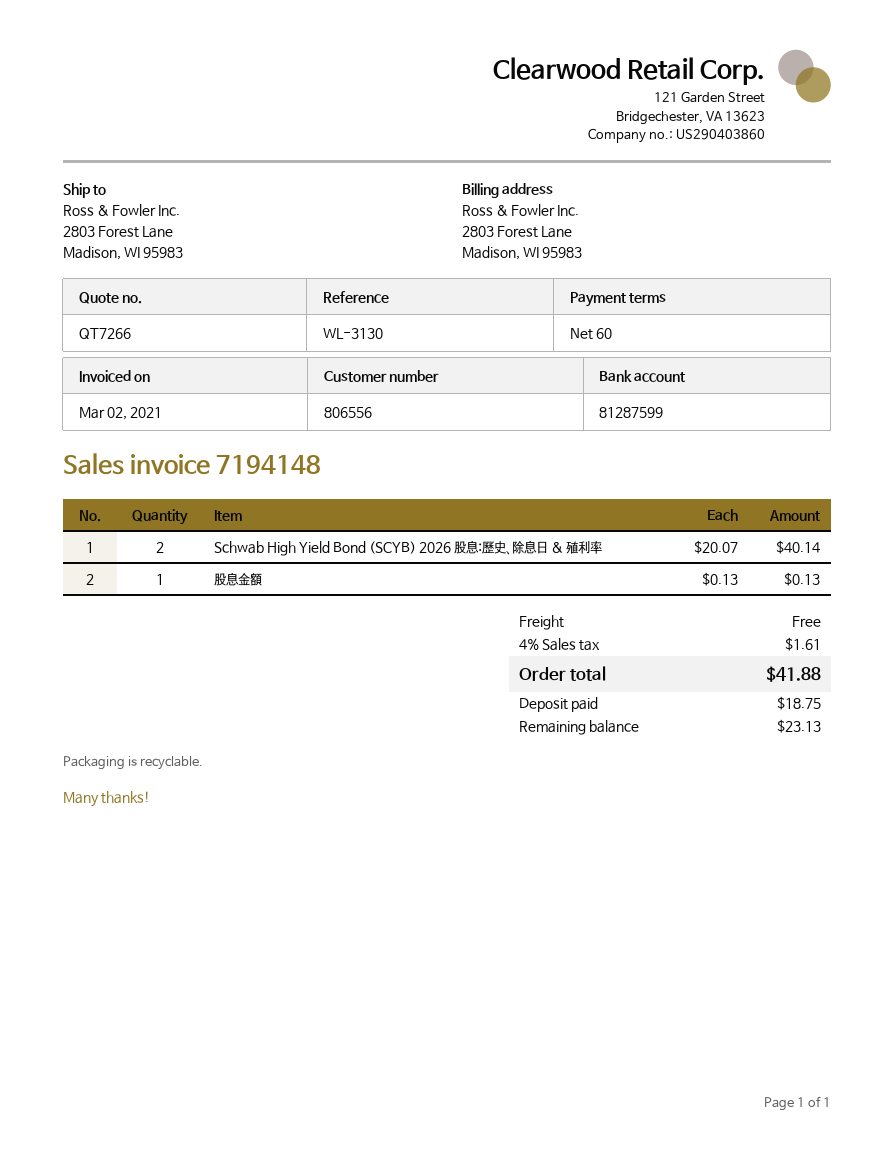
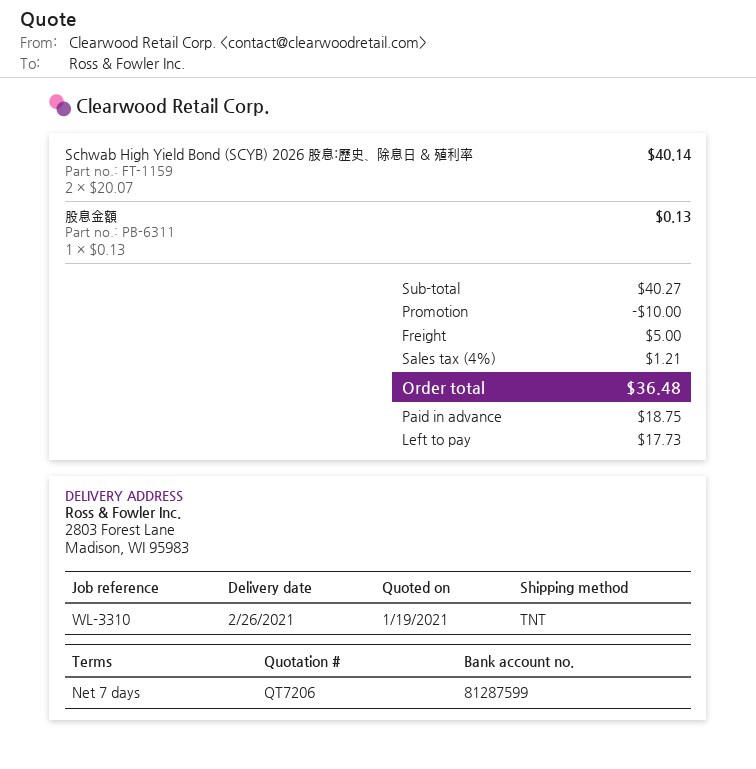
quote number: QT7266 -> QT7206
payment terms: 60 days -> 7 days
reference: WL-3130 -> WL-3310
discount: none -> 10.00
shipping: 0.00 -> 5.00
tax: 4% = 1.61 -> 4% = 1.21
total: 41.88 -> 36.48
balance: 23.13 -> 17.73

